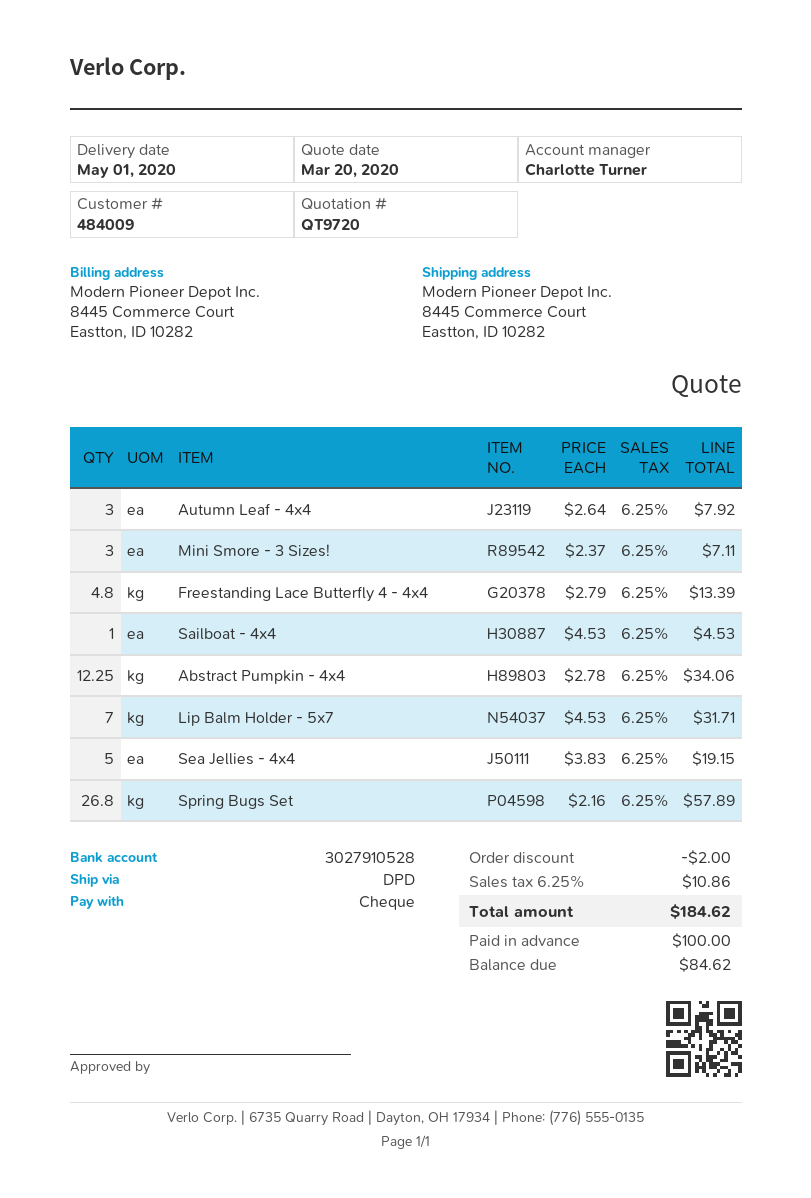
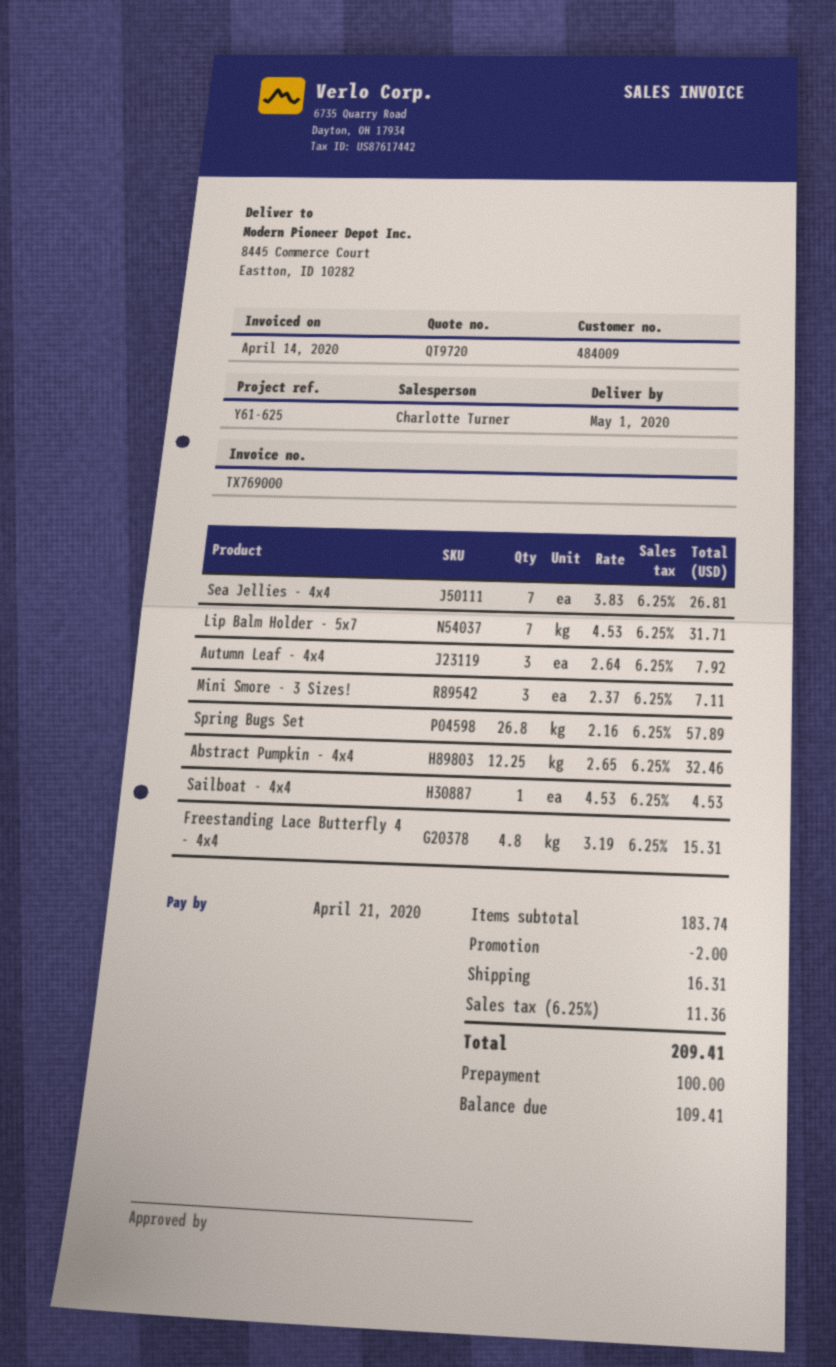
Freestanding Lace Butterfly 4 - 4x4: 4.8 x 2.79 = 13.39 -> 4.8 x 3.19 = 15.31
Abstract Pumpkin - 4x4: 12.25 x 2.78 = 34.06 -> 12.25 x 2.65 = 32.46
Sea Jellies - 4x4: 5 x 3.83 = 19.15 -> 7 x 3.83 = 26.81
shipping: none -> 16.31
tax: 6.25% = 10.86 -> 6.25% = 11.36
total: 184.62 -> 209.41
balance: 84.62 -> 109.41

